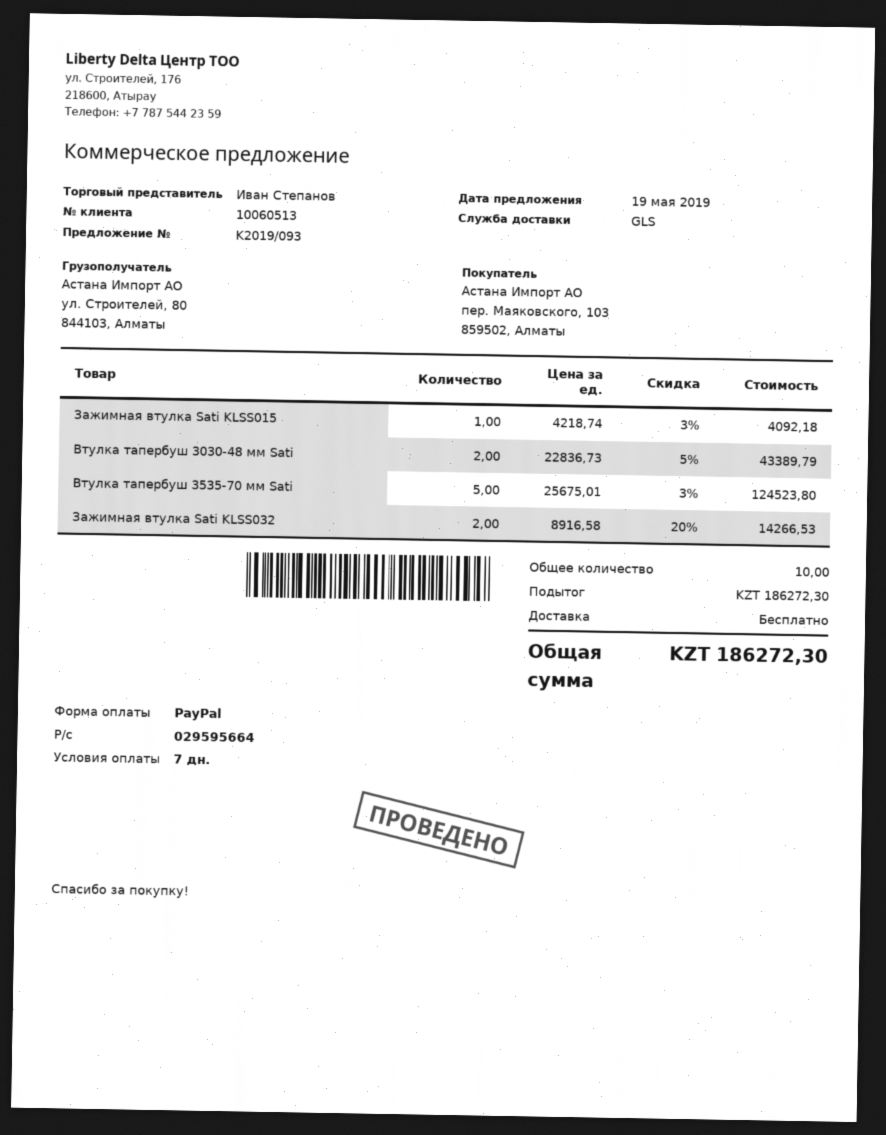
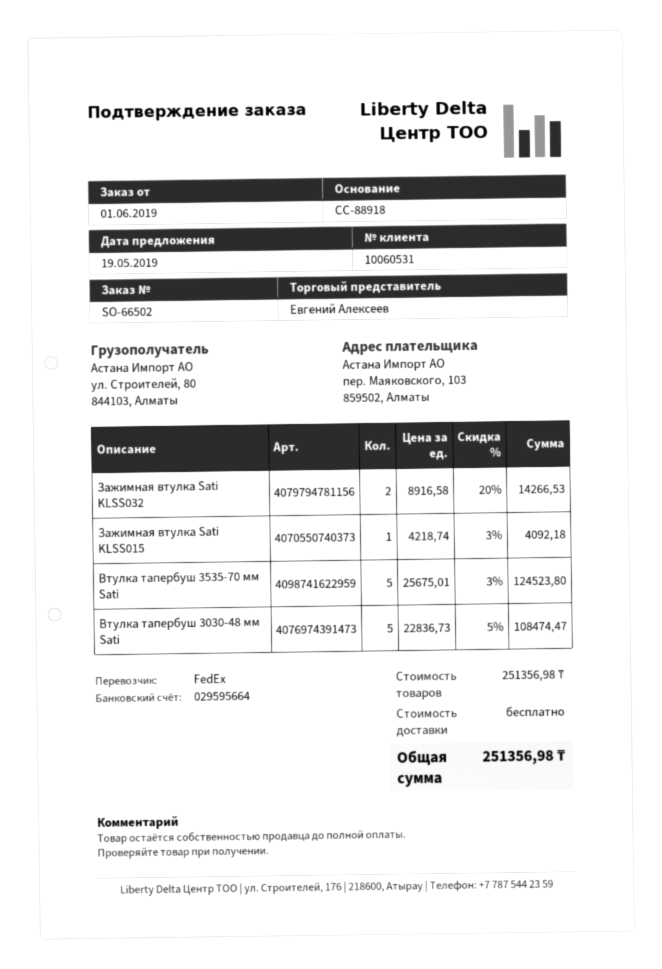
customer number: 10060513 -> 10060531
sales rep: Иван Степанов -> Евгений Алексеев
shipping method: GLS -> FedEx
Втулка тапербуш 3030-48 мм Sati: 2 x 22836.73 - 5% = 43389.79 -> 5 x 22836.73 - 5% = 108474.47
subtotal: 186272.30 -> 251356.98
total: 186272.30 -> 251356.98

